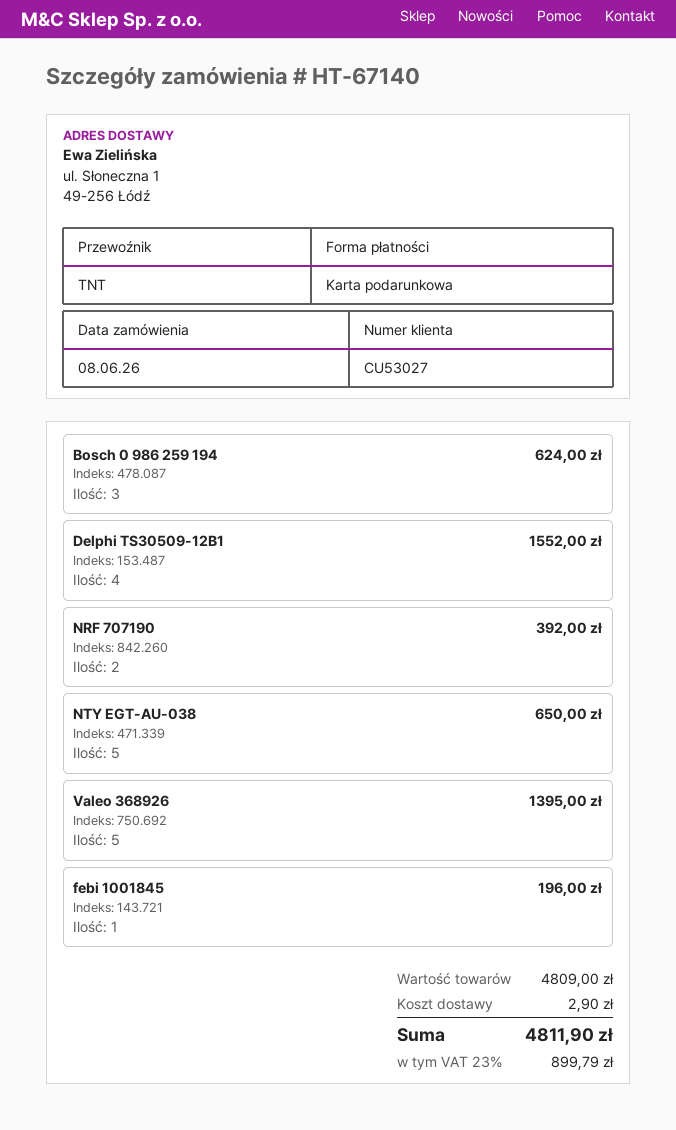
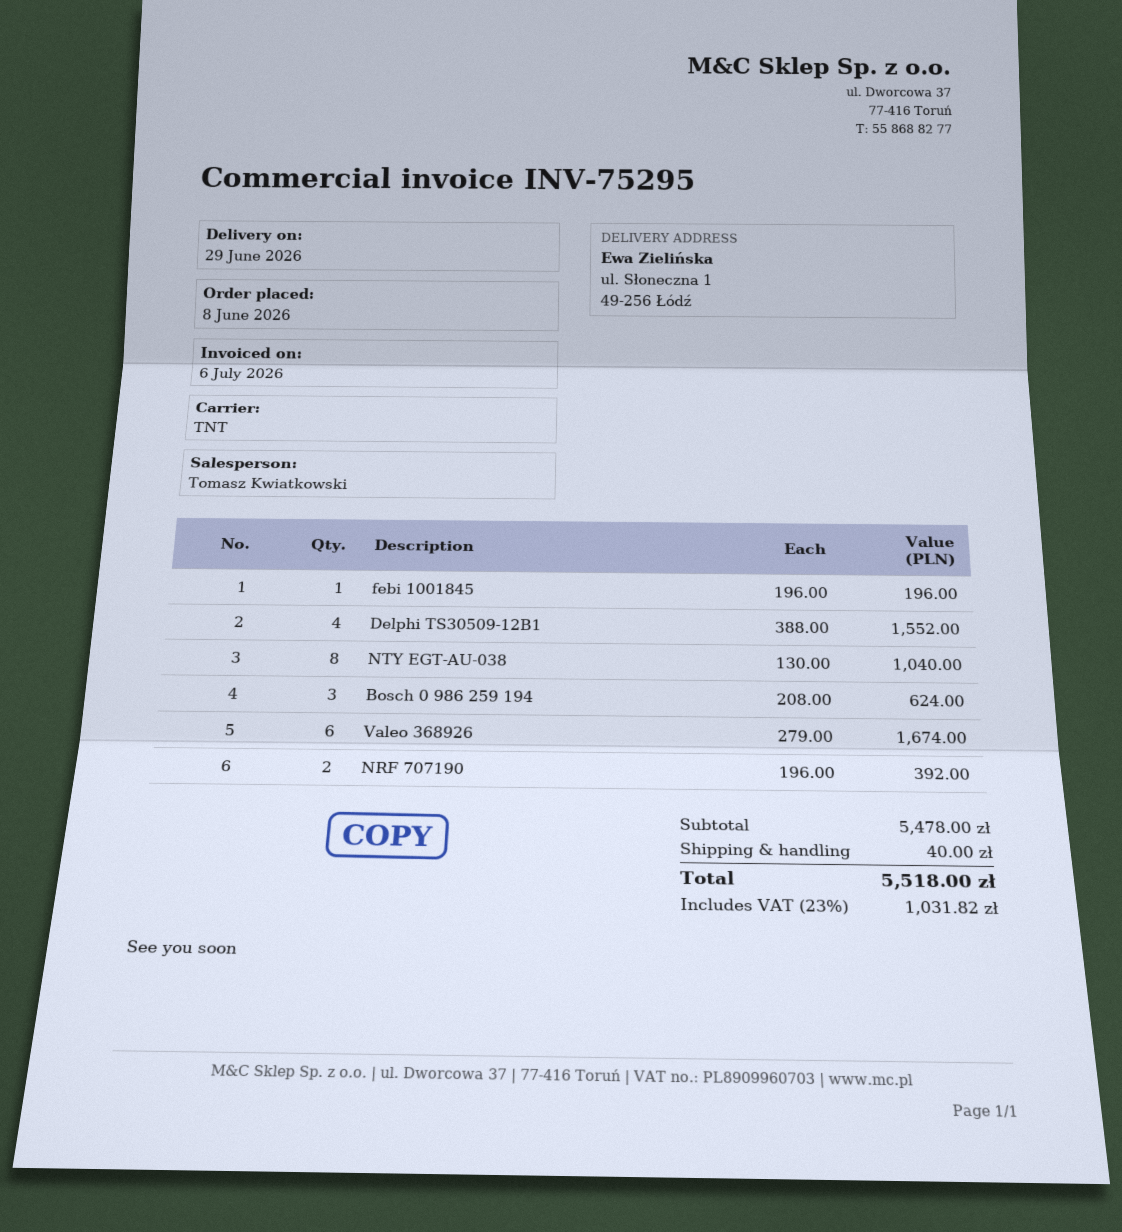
NTY EGT-AU-038: 5 for 650.00 -> 8 for 1040.00
Valeo 368926: 5 for 1395.00 -> 6 for 1674.00
subtotal: 4809.00 -> 5478.00
shipping: 2.90 -> 40.00
tax: 23% = 899.79 -> 23% = 1031.82
total: 4811.90 -> 5518.00

